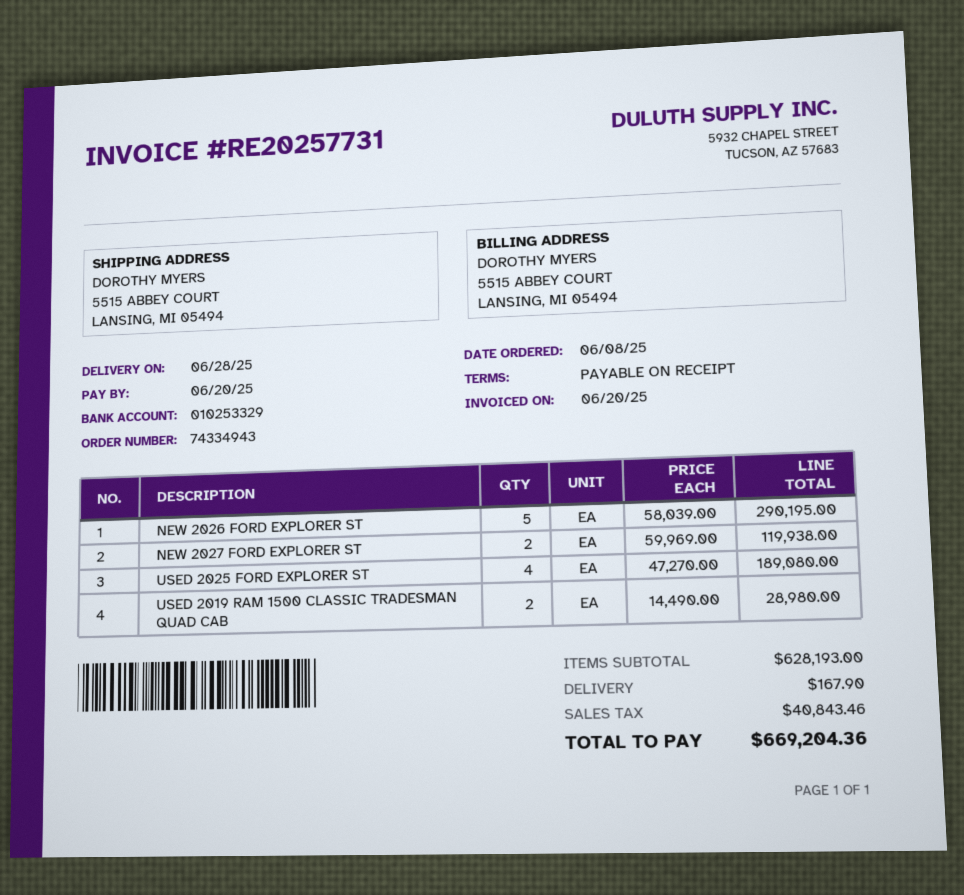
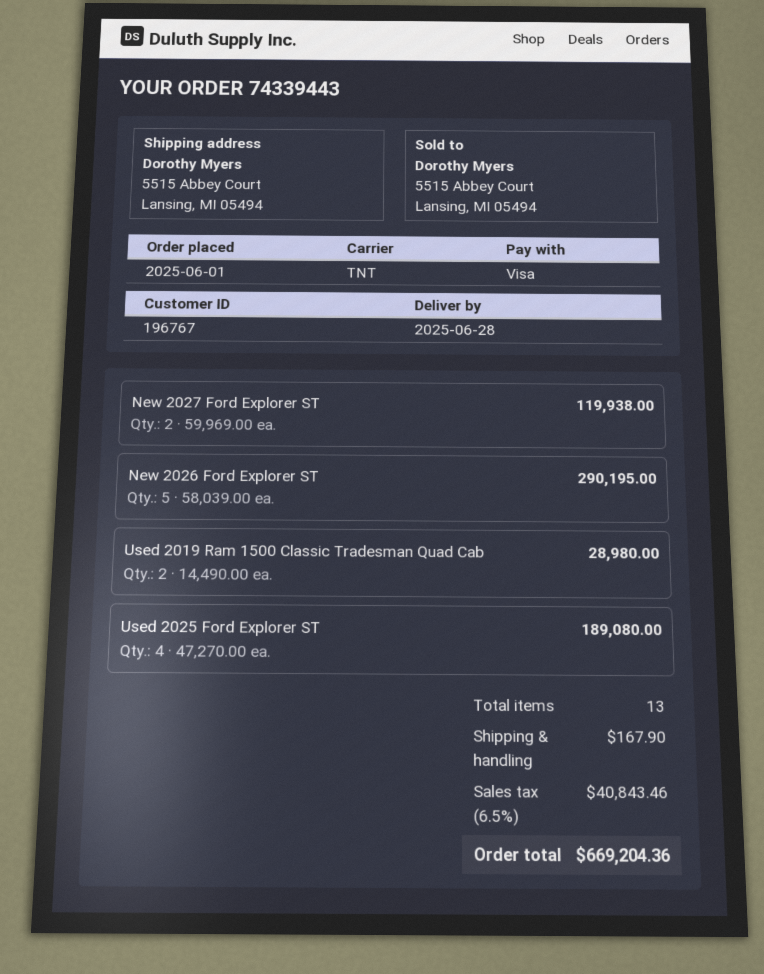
order number: 74334943 -> 74339443
order date: 2025-06-08 -> 2025-06-01

